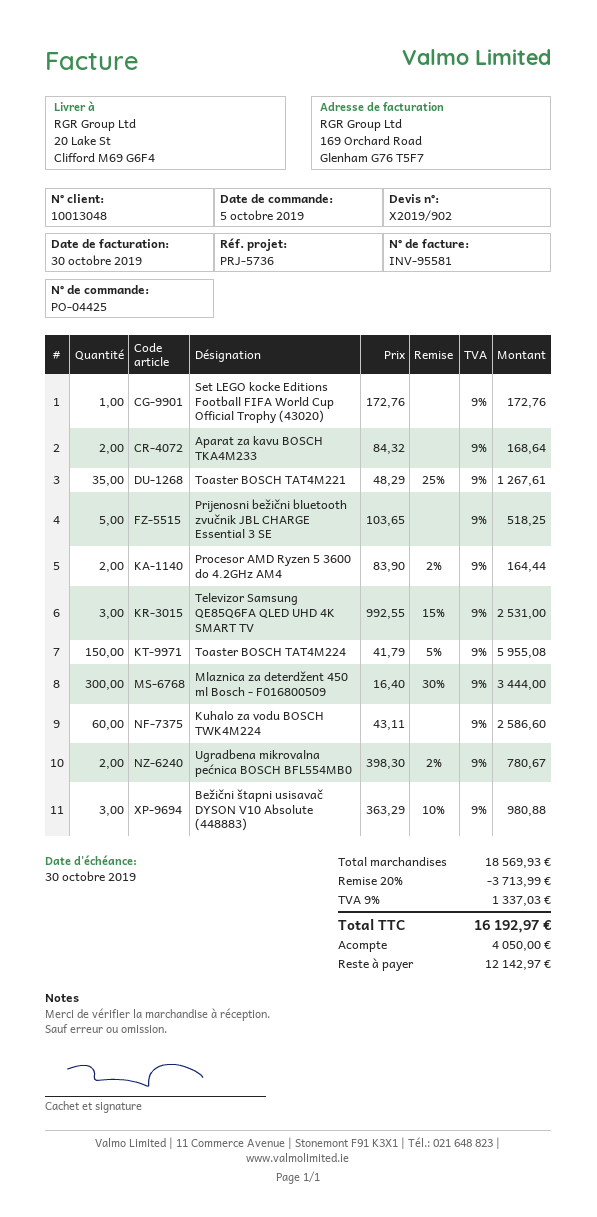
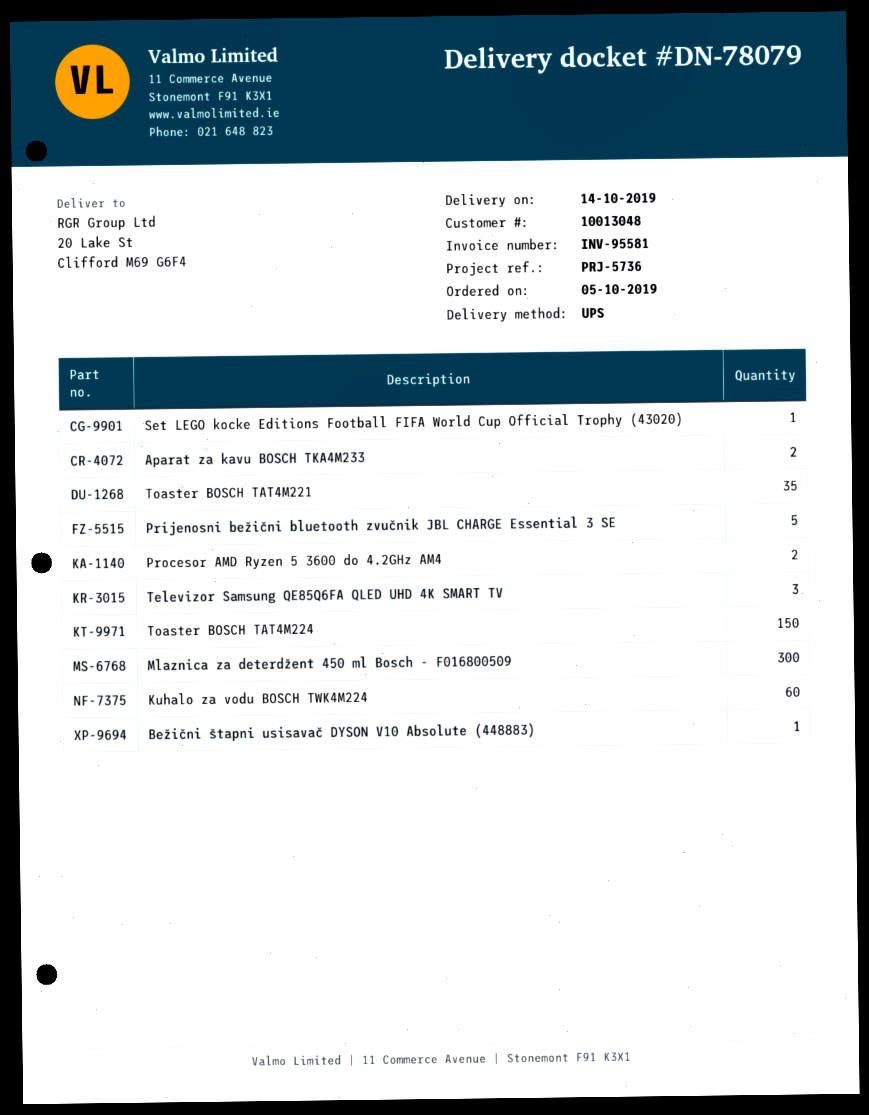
Ugradbena mikrovalna pećnica BOSCH BFL554MB0: 2 -> none
Bežični štapni usisavač DYSON V10 Absolute (448883): 3 -> 1

